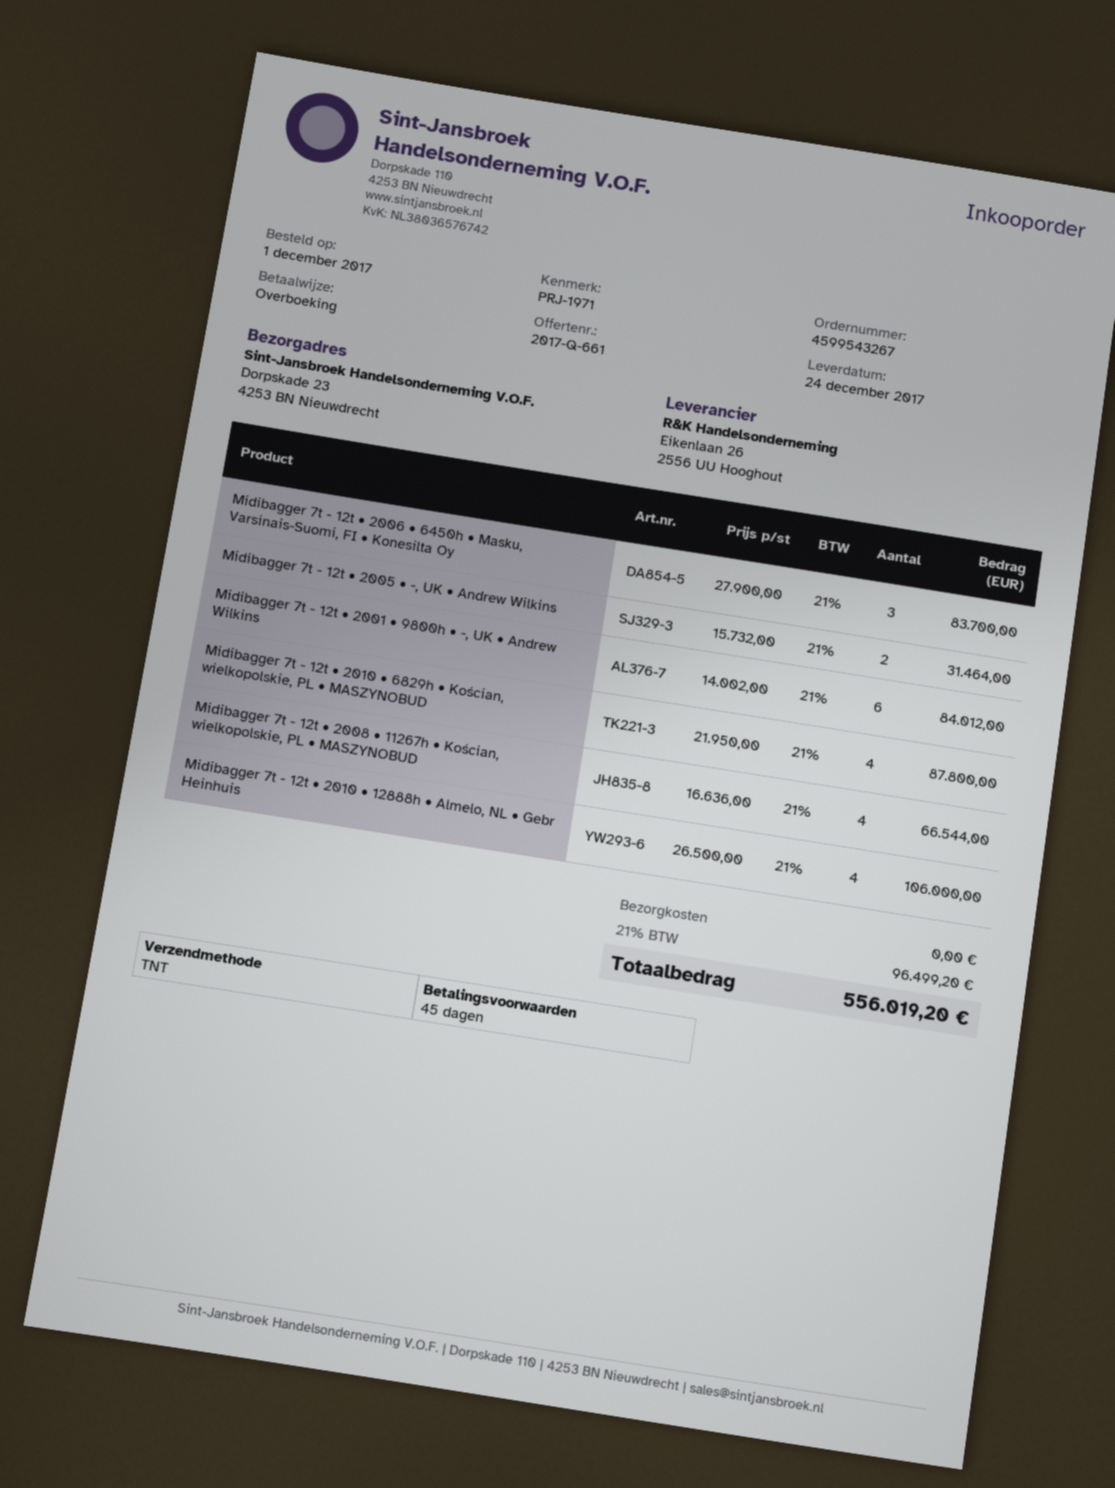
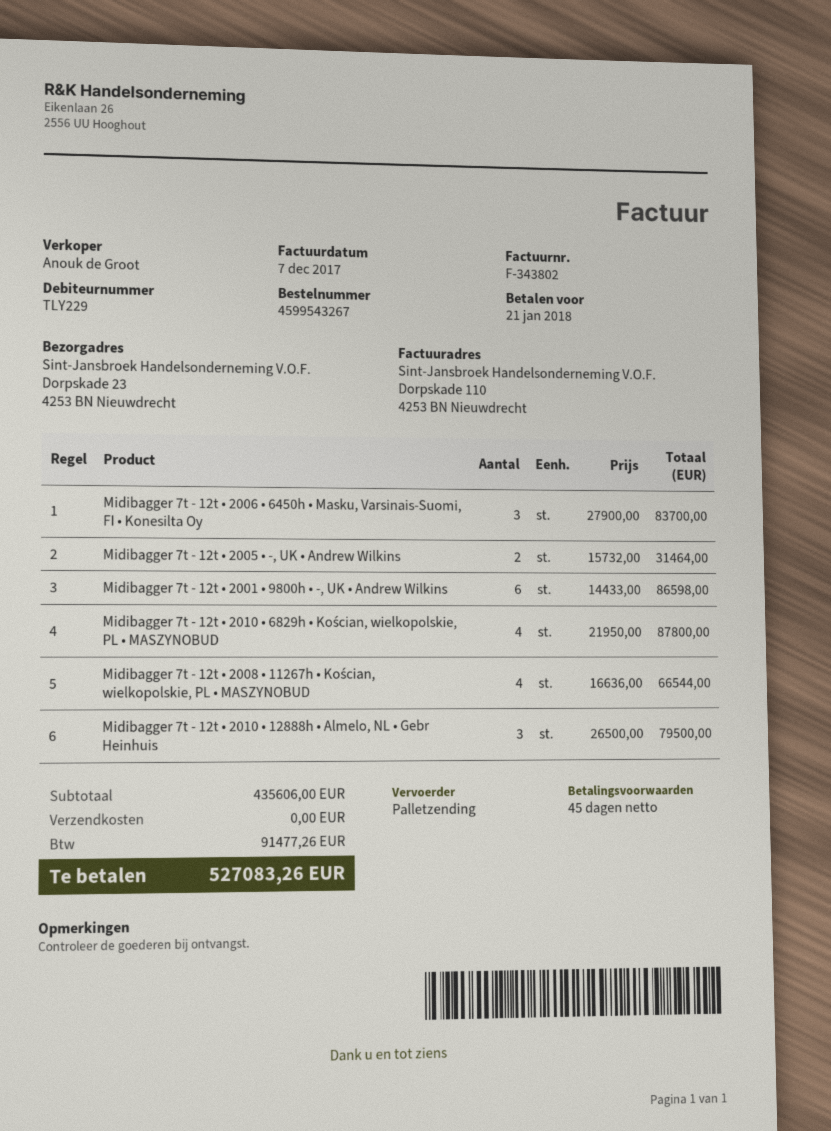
shipping method: TNT -> pallet freight
Midibagger 7t - 12t • 2001 • 9800h • -, UK • Andrew Wilkins: 6 x 14002.00 = 84012.00 -> 6 x 14433.00 = 86598.00
Midibagger 7t - 12t • 2010 • 12888h • Almelo, NL • Gebr Heinhuis: 4 x 26500.00 = 106000.00 -> 3 x 26500.00 = 79500.00
tax: 96499.20 -> 91477.26
total: 556019.20 -> 527083.26

